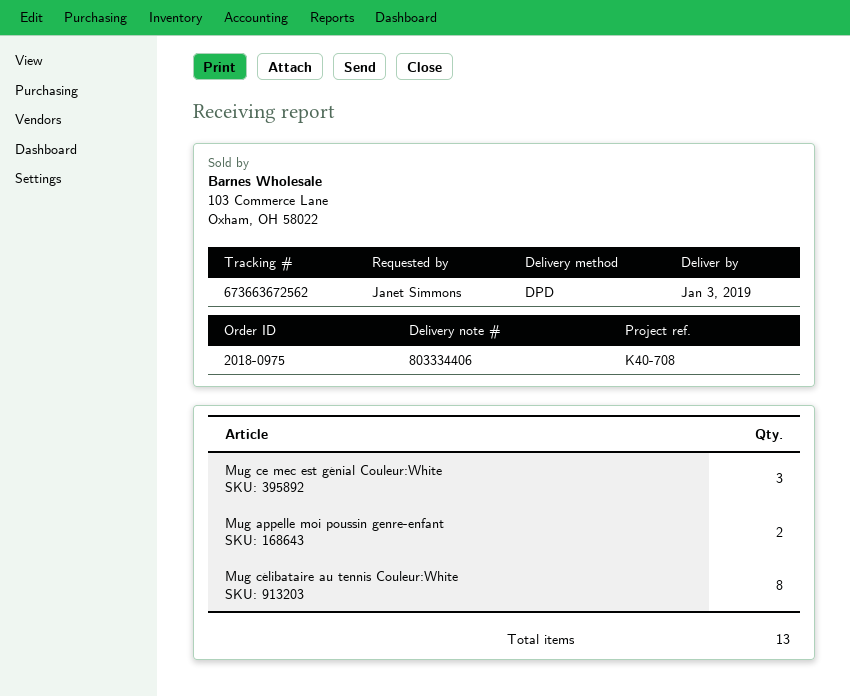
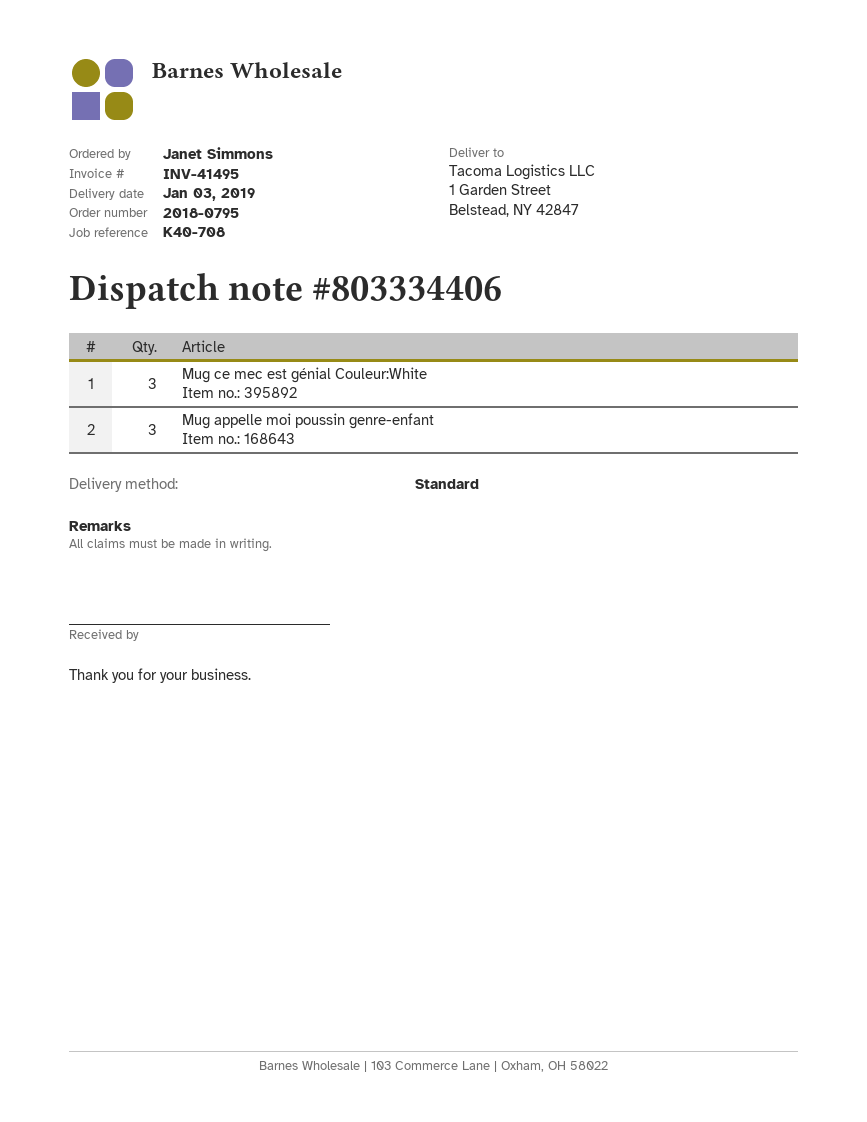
order number: 2018-0975 -> 2018-0795
shipping method: DPD -> standard
Mug appelle moi poussin genre-enfant: 2 -> 3
Mug célibataire au tennis Couleur:White: 8 -> none

